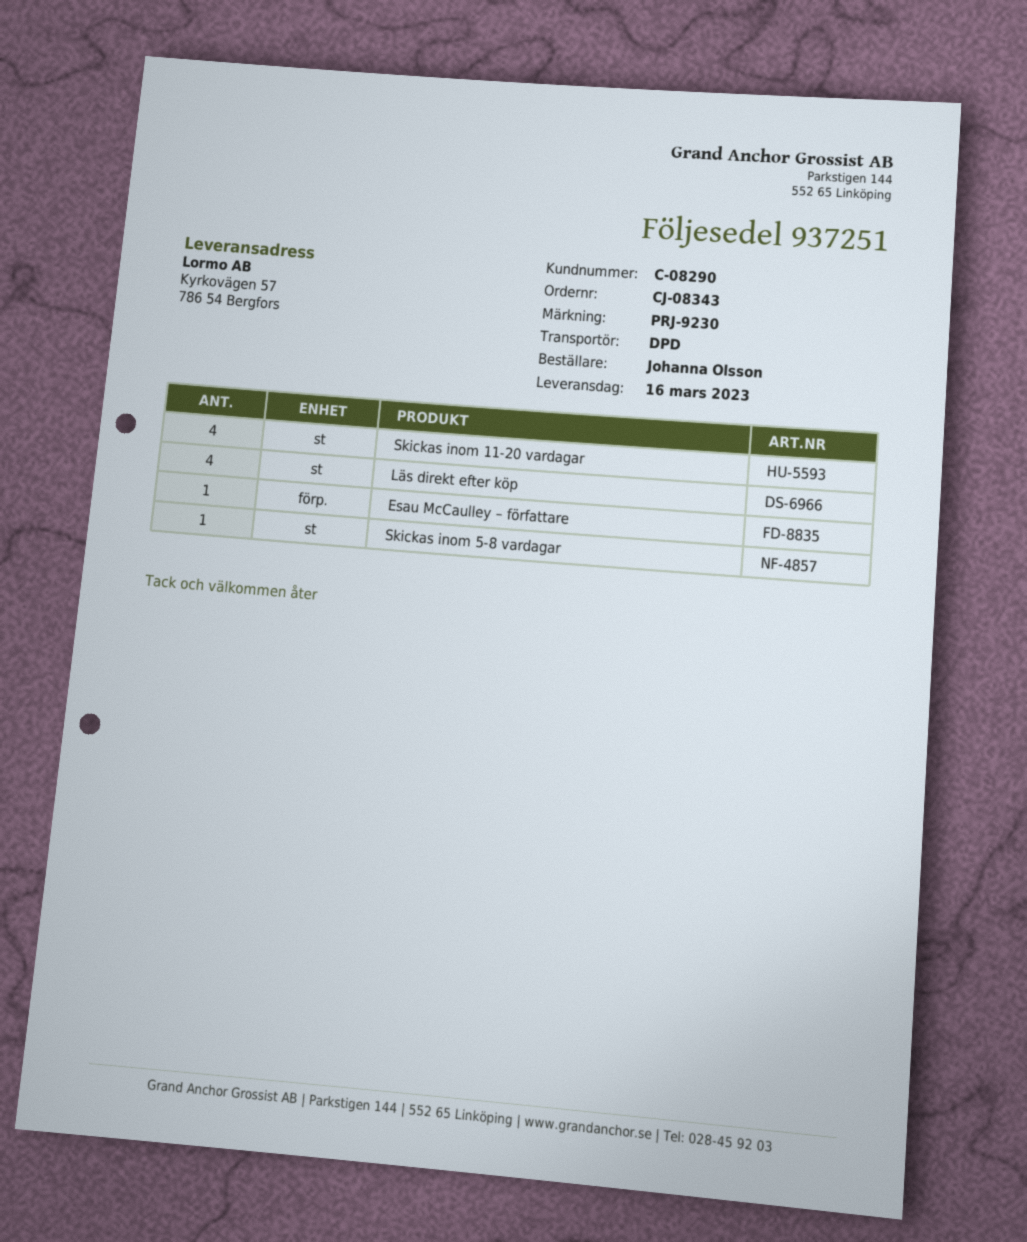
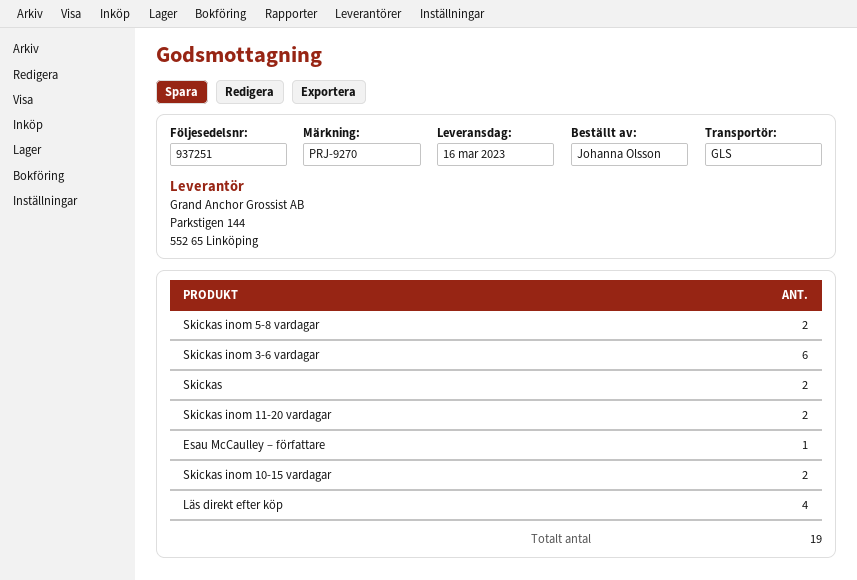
reference: PRJ-9230 -> PRJ-9270
shipping method: DPD -> GLS
Skickas inom 11-20 vardagar: 4 -> 2
Skickas inom 5-8 vardagar: 1 -> 2
Skickas inom 3-6 vardagar: none -> 6
Skickas: none -> 2
Skickas inom 10-15 vardagar: none -> 2

